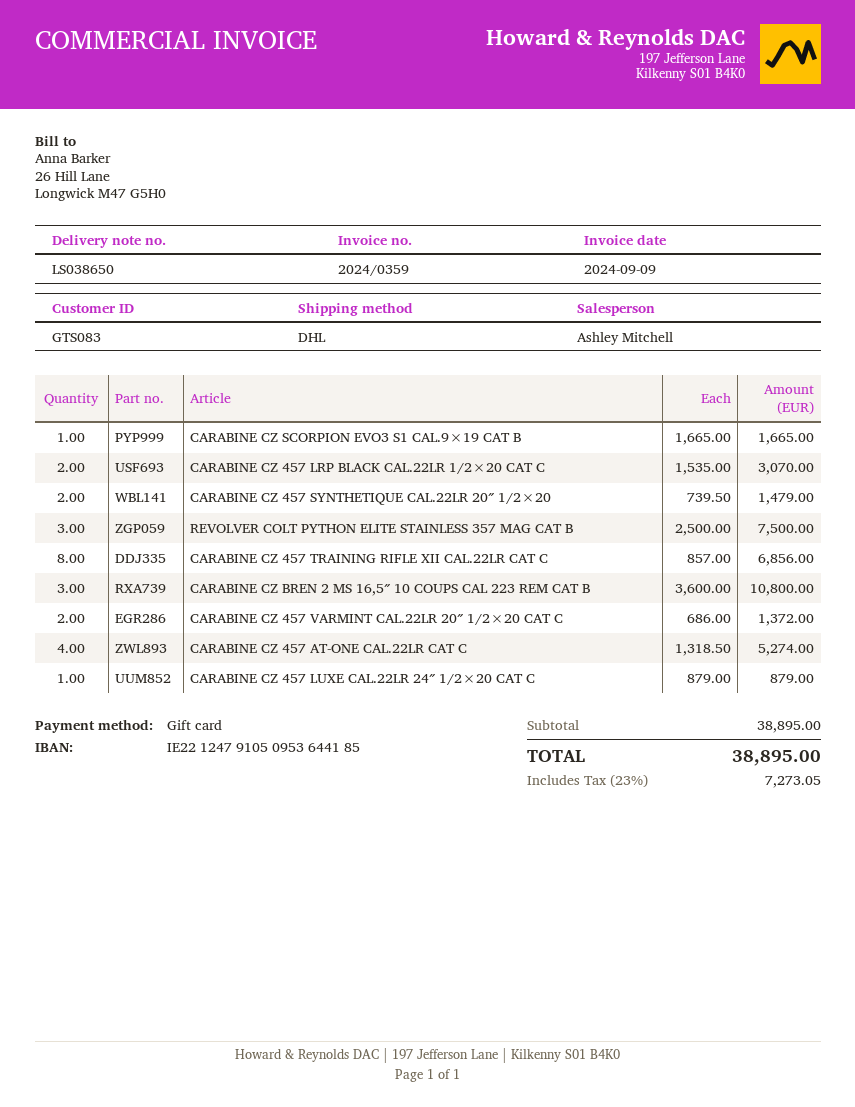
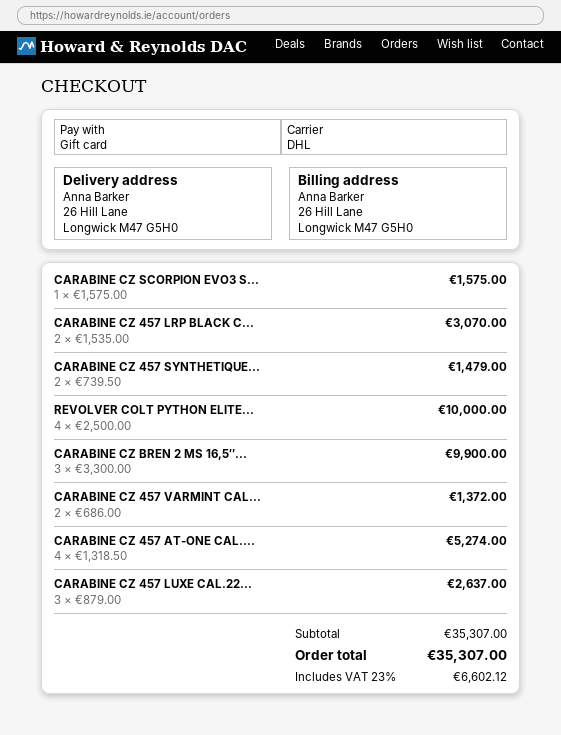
CARABINE CZ SCORPION EVO3 S1 CAL.9×19 CAT B: 1 x 1665.00 = 1665.00 -> 1 x 1575.00 = 1575.00
REVOLVER COLT PYTHON ELITE STAINLESS 357 MAG CAT B: 3 x 2500.00 = 7500.00 -> 4 x 2500.00 = 10000.00
CARABINE CZ 457 TRAINING RIFLE XII CAL.22LR CAT C: 8 x 857.00 = 6856.00 -> none
CARABINE CZ BREN 2 MS 16,5″ 10 COUPS CAL 223 REM CAT B: 3 x 3600.00 = 10800.00 -> 3 x 3300.00 = 9900.00
CARABINE CZ 457 LUXE CAL.22LR 24″ 1/2×20 CAT C: 1 x 879.00 = 879.00 -> 3 x 879.00 = 2637.00
subtotal: 38895.00 -> 35307.00
tax: 23% = 7273.05 -> 23% = 6602.12
total: 38895.00 -> 35307.00

